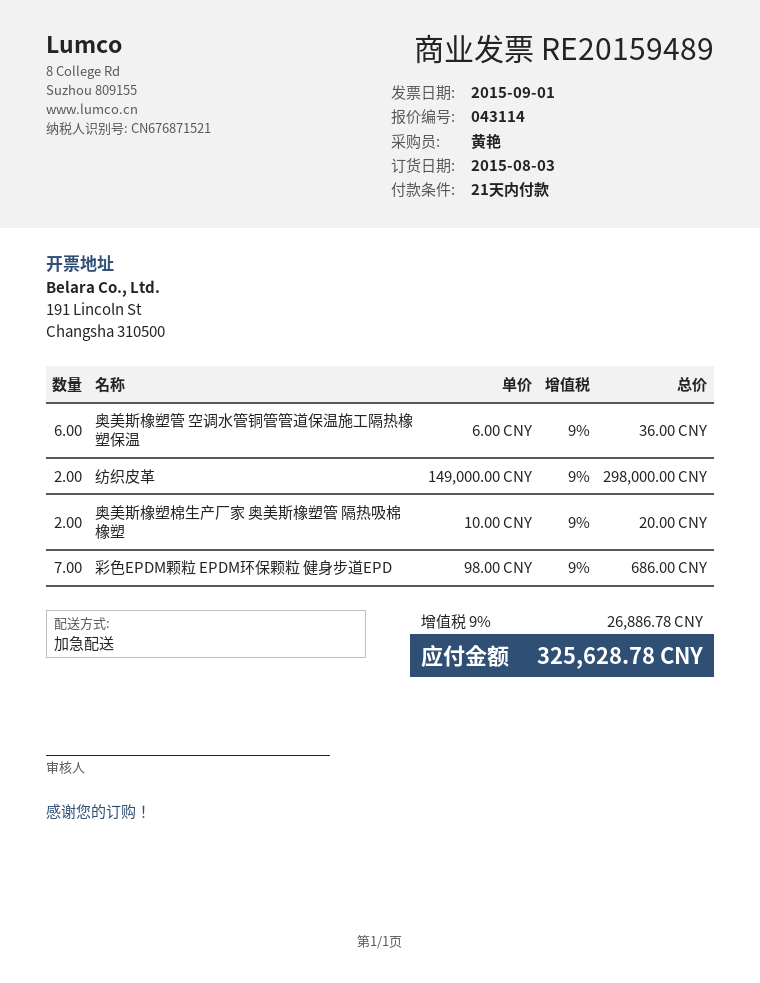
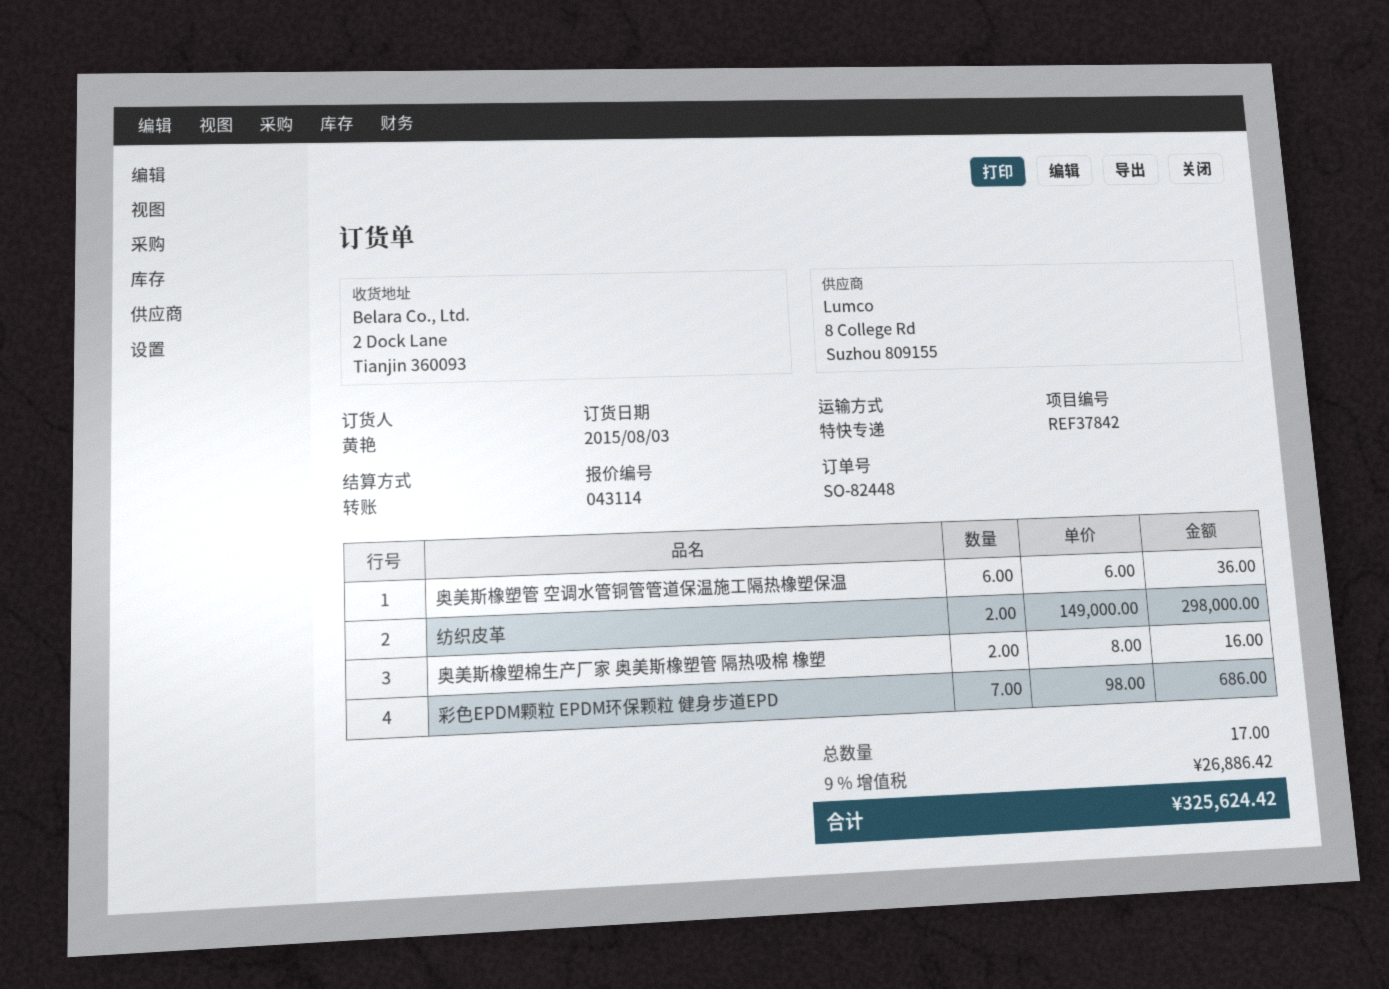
奥美斯橡塑棉生产厂家 奥美斯橡塑管 隔热吸棉 橡塑: 2 x 10.00 = 20.00 -> 2 x 8.00 = 16.00
tax: 9% = 26886.78 -> 9% = 26886.42
total: 325628.78 -> 325624.42

